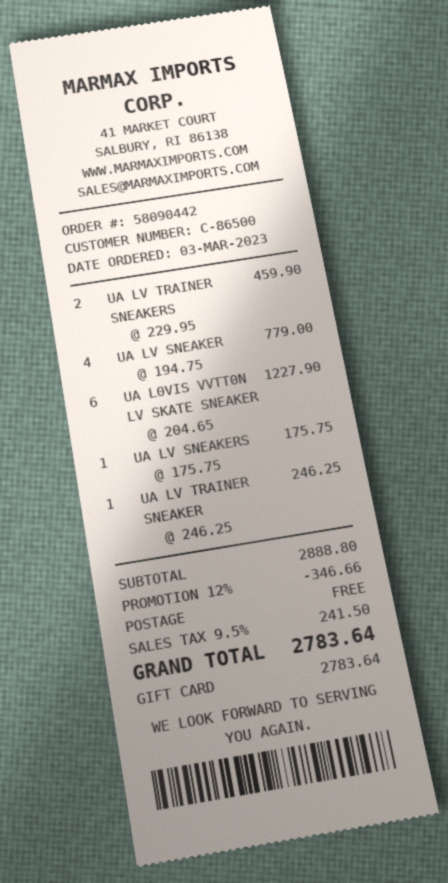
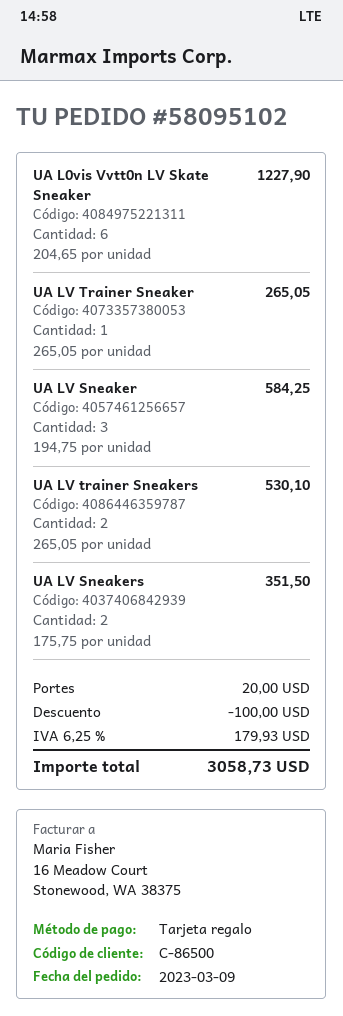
order number: 58090442 -> 58095102
order date: 2023-03-03 -> 2023-03-09
UA LV TRAINER SNEAKERS: 2 x 229.95 = 459.90 -> 2 x 265.05 = 530.10
UA LV SNEAKER: 4 x 194.75 = 779.00 -> 3 x 194.75 = 584.25
UA LV SNEAKERS: 1 x 175.75 = 175.75 -> 2 x 175.75 = 351.50
UA LV TRAINER SNEAKER: 1 x 246.25 = 246.25 -> 1 x 265.05 = 265.05
discount: 346.66 -> 100.00
shipping: 0.00 -> 20.00
tax: 9.5% = 241.50 -> 6.25% = 179.93
total: 2783.64 -> 3058.73

